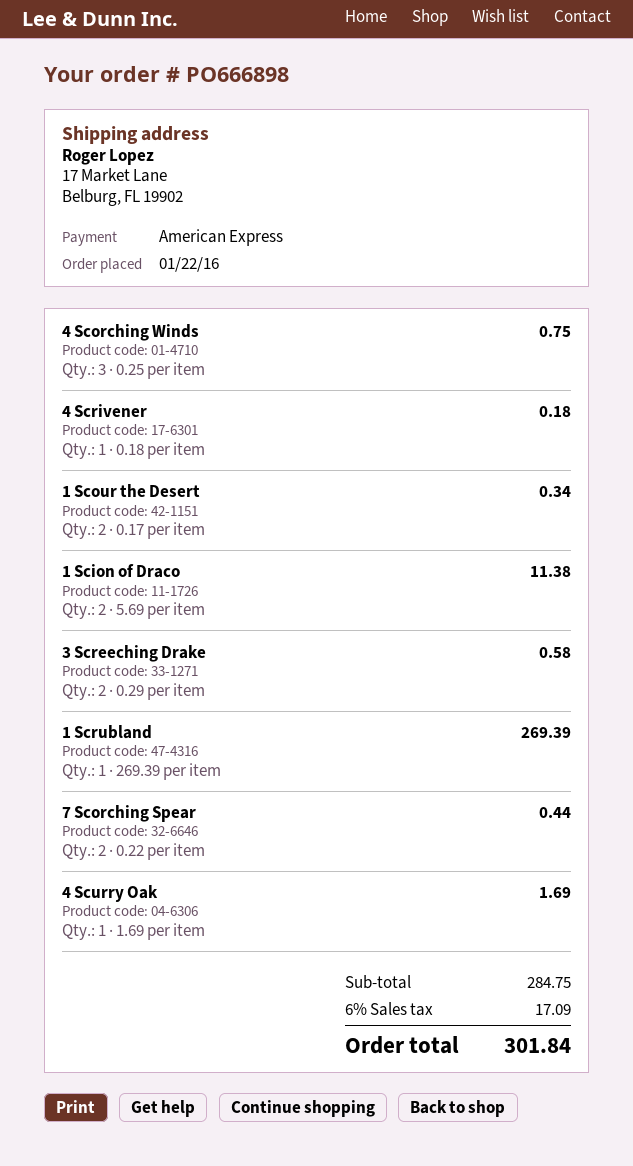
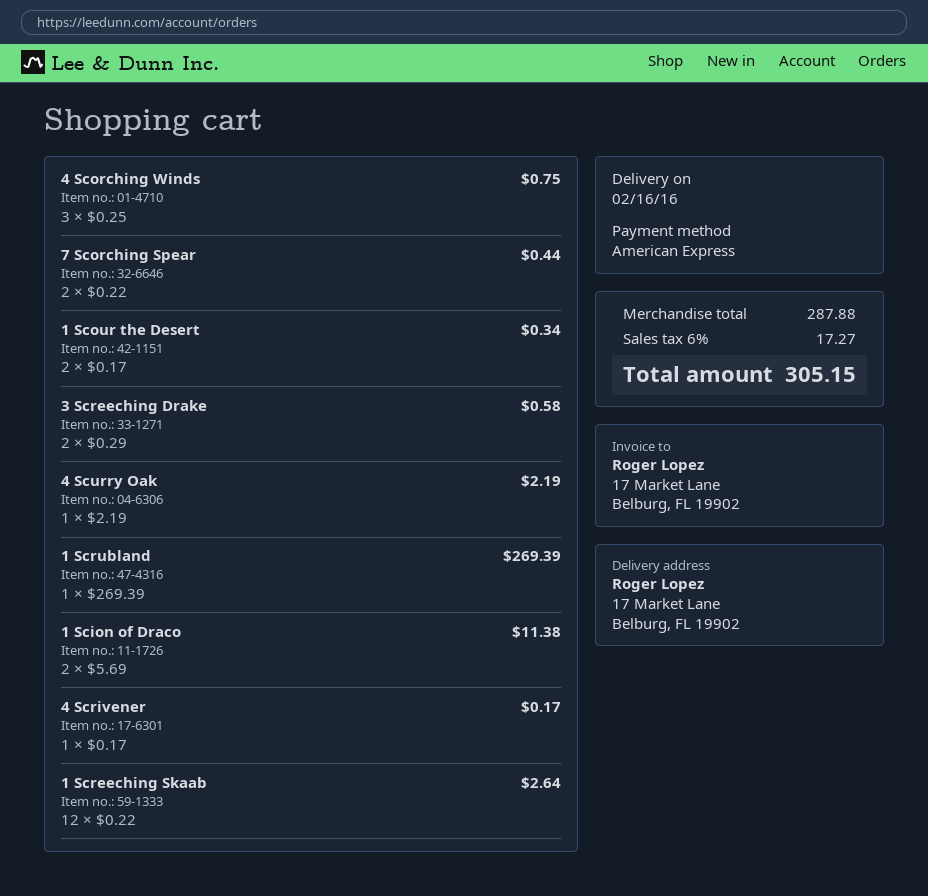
4 Scrivener: 1 x 0.18 = 0.18 -> 1 x 0.17 = 0.17
4 Scurry Oak: 1 x 1.69 = 1.69 -> 1 x 2.19 = 2.19
1 Screeching Skaab: none -> 12 x 0.22 = 2.64
subtotal: 284.75 -> 287.88
tax: 6% = 17.09 -> 6% = 17.27
total: 301.84 -> 305.15

